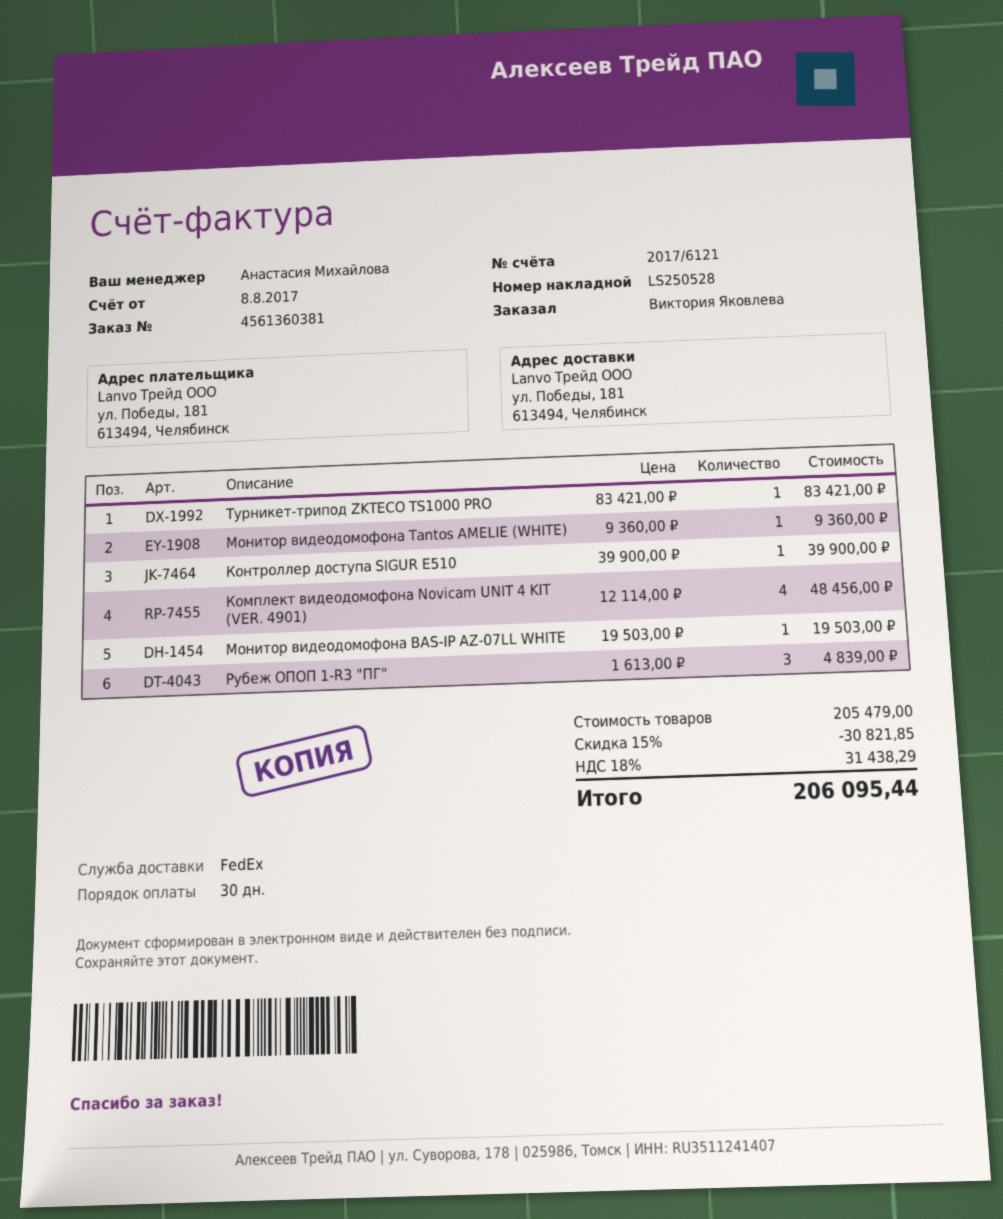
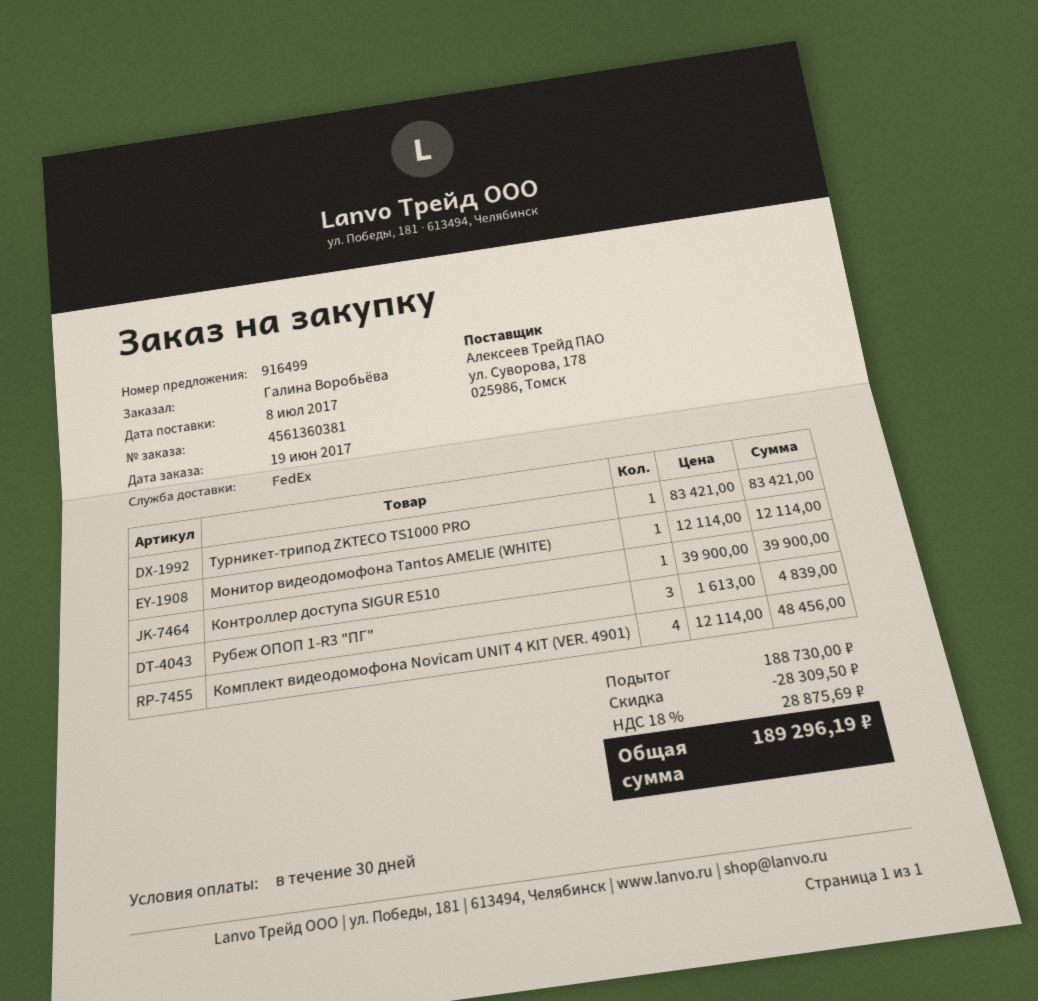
ordered by: Виктория Яковлева -> Галина Воробьёва
Монитор видеодомофона Tantos AMELIE (WHITE): 1 x 9360.00 = 9360.00 -> 1 x 12114.00 = 12114.00
Монитор видеодомофона BAS-IP AZ-07LL WHITE: 1 x 19503.00 = 19503.00 -> none
subtotal: 205479.00 -> 188730.00
discount: 30821.85 -> 28309.50
tax: 18% = 31438.29 -> 18% = 28875.69
total: 206095.44 -> 189296.19

